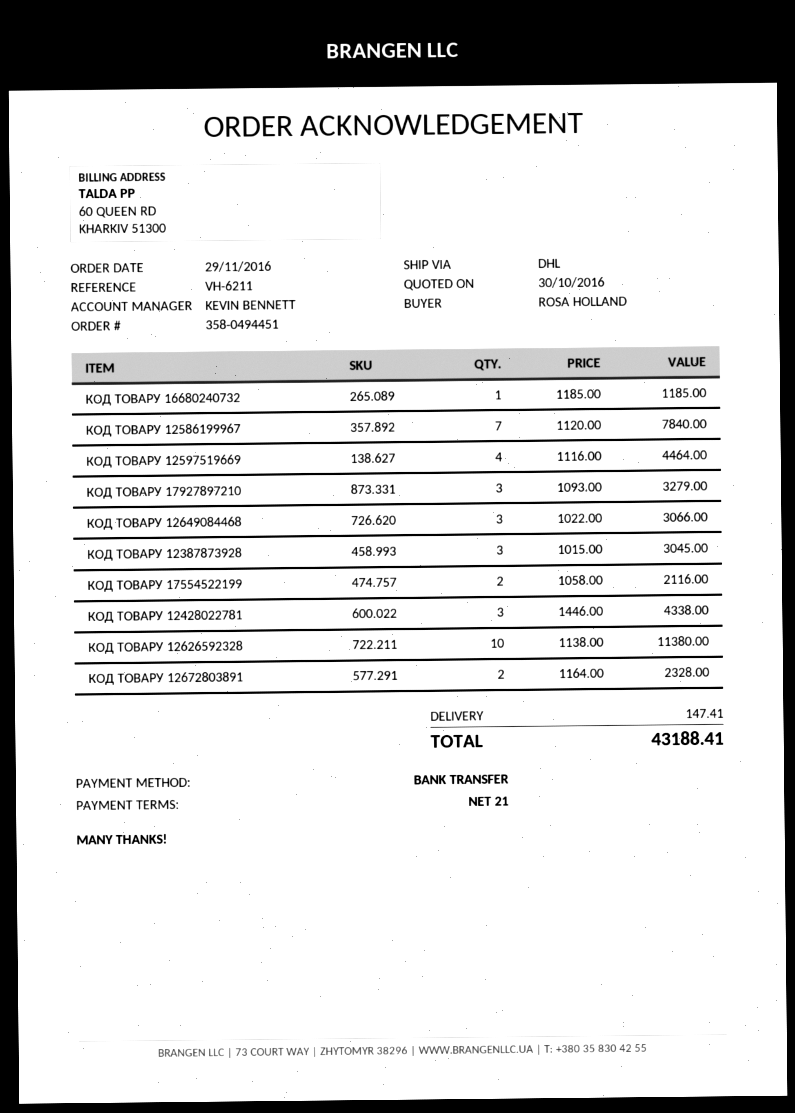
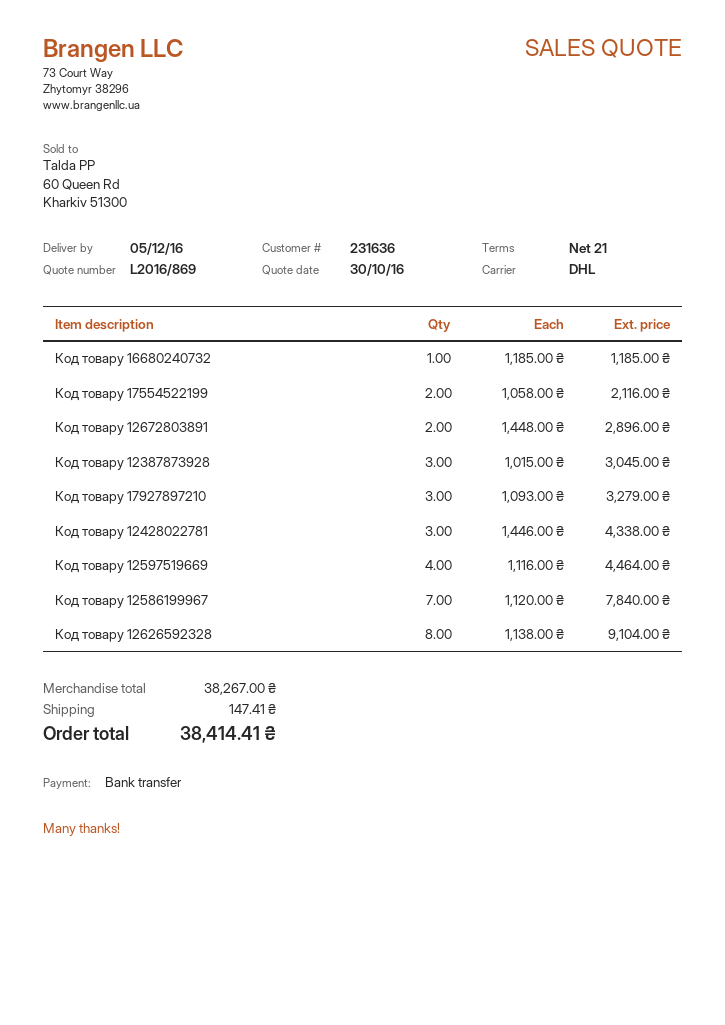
КОД ТОВАРУ 12649084468: 3 x 1022.00 = 3066.00 -> none
КОД ТОВАРУ 12626592328: 10 x 1138.00 = 11380.00 -> 8 x 1138.00 = 9104.00
КОД ТОВАРУ 12672803891: 2 x 1164.00 = 2328.00 -> 2 x 1448.00 = 2896.00
total: 43188.41 -> 38414.41

